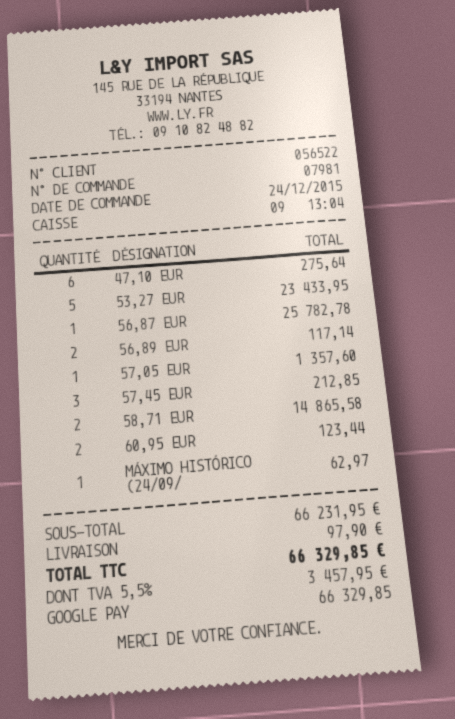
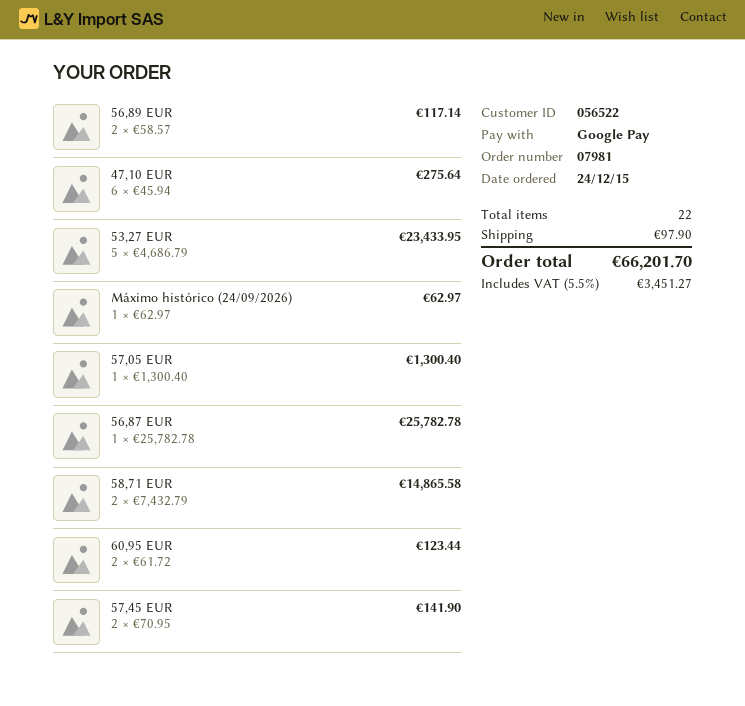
57,05 EUR: 1 for 1357.60 -> 1 for 1300.40
57,45 EUR: 3 for 212.85 -> 2 for 141.90
tax: 5.5% = 3457.95 -> 5.5% = 3451.27
total: 66329.85 -> 66201.70

